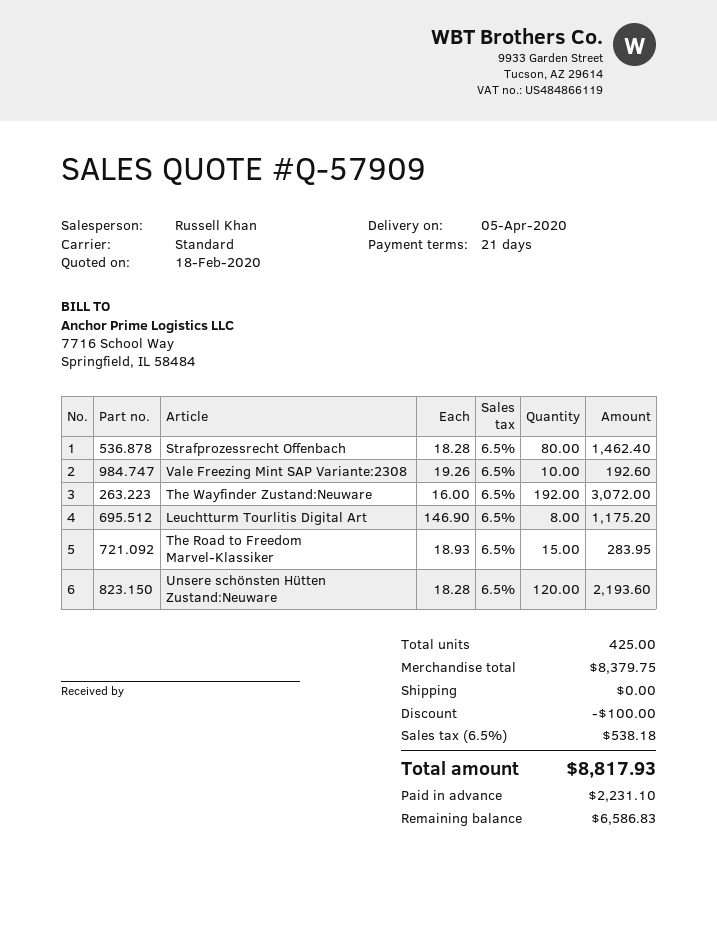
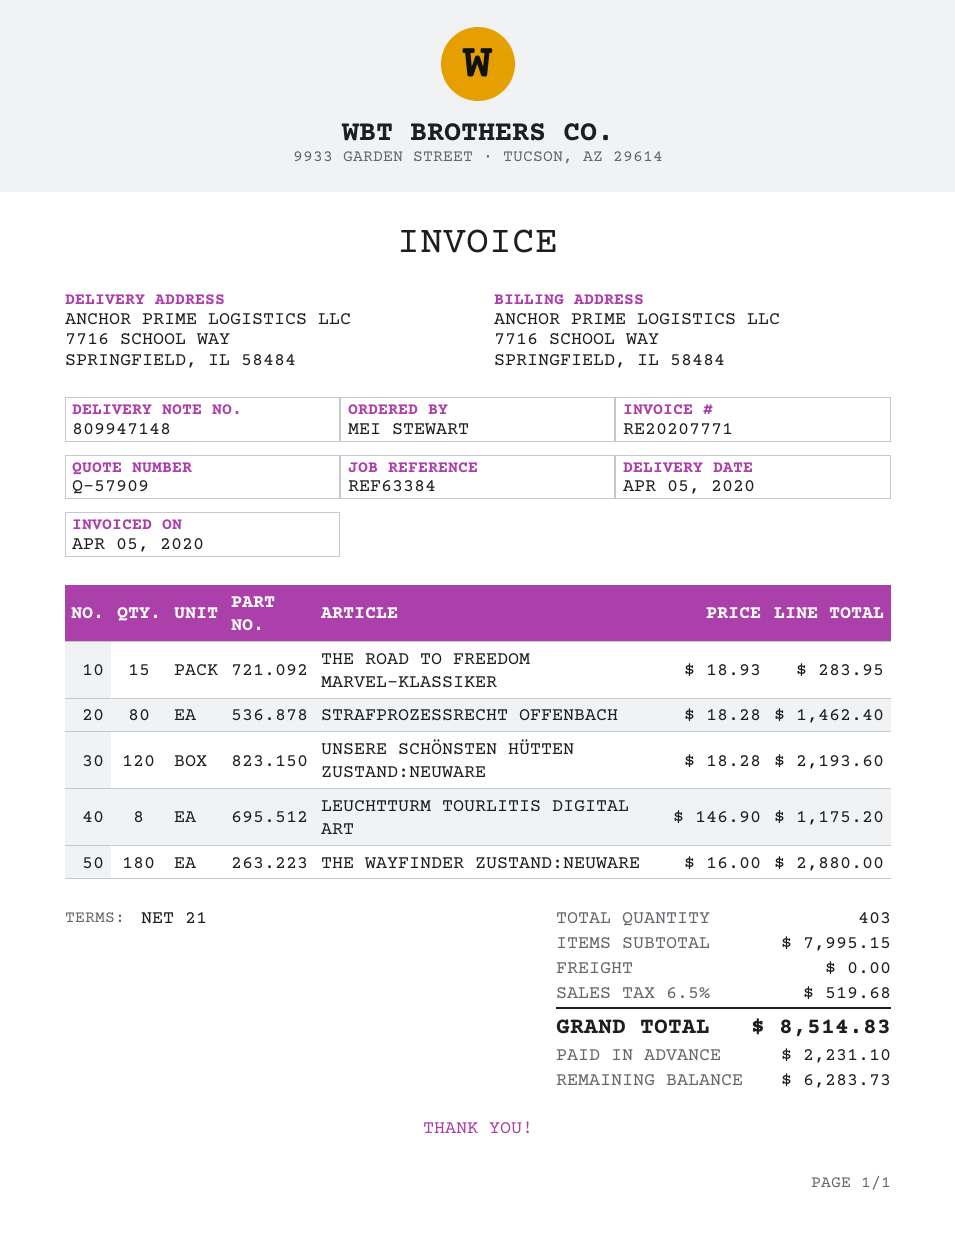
Vale Freezing Mint SAP Variante:2308: 10 x 19.26 = 192.60 -> none
The Wayfinder Zustand:Neuware: 192 x 16.00 = 3072.00 -> 180 x 16.00 = 2880.00
total quantity: 425 -> 403
subtotal: 8379.75 -> 7995.15
discount: 100.00 -> none
tax: 6.5% = 538.18 -> 6.5% = 519.68
total: 8817.93 -> 8514.83
balance: 6586.83 -> 6283.73

